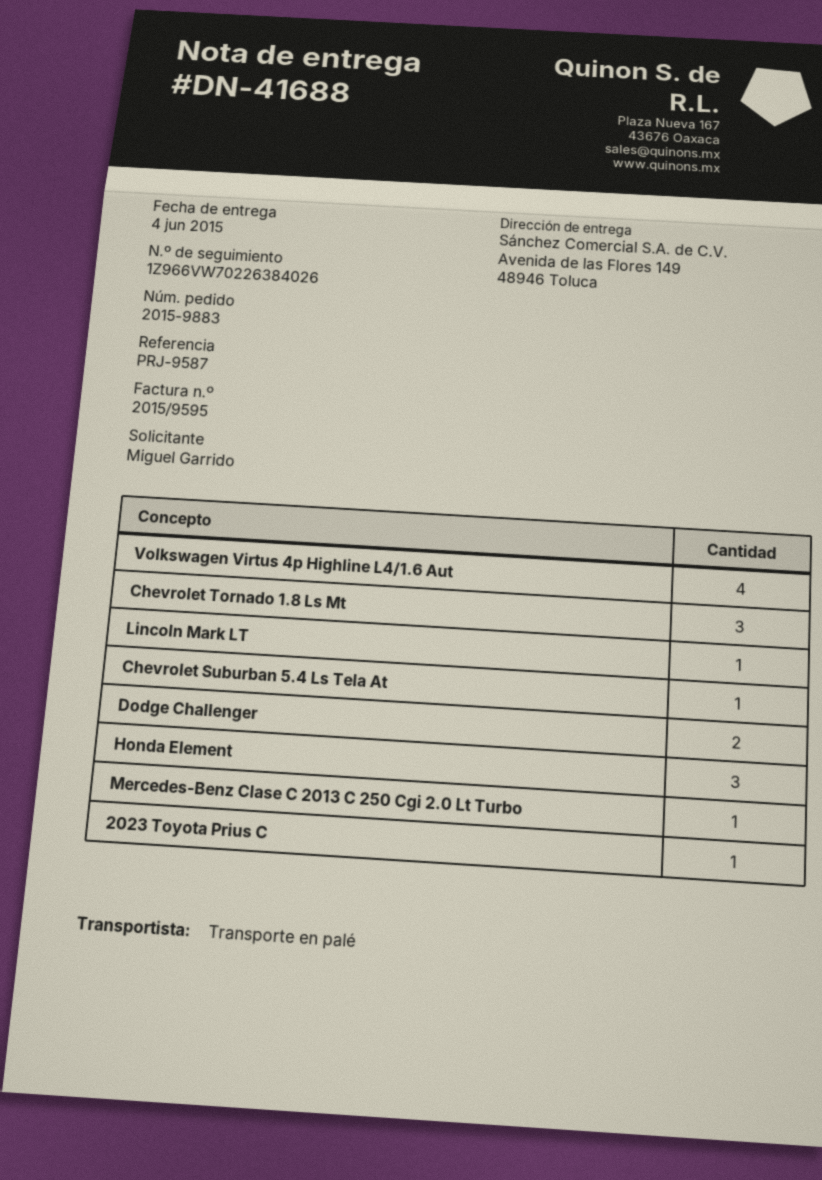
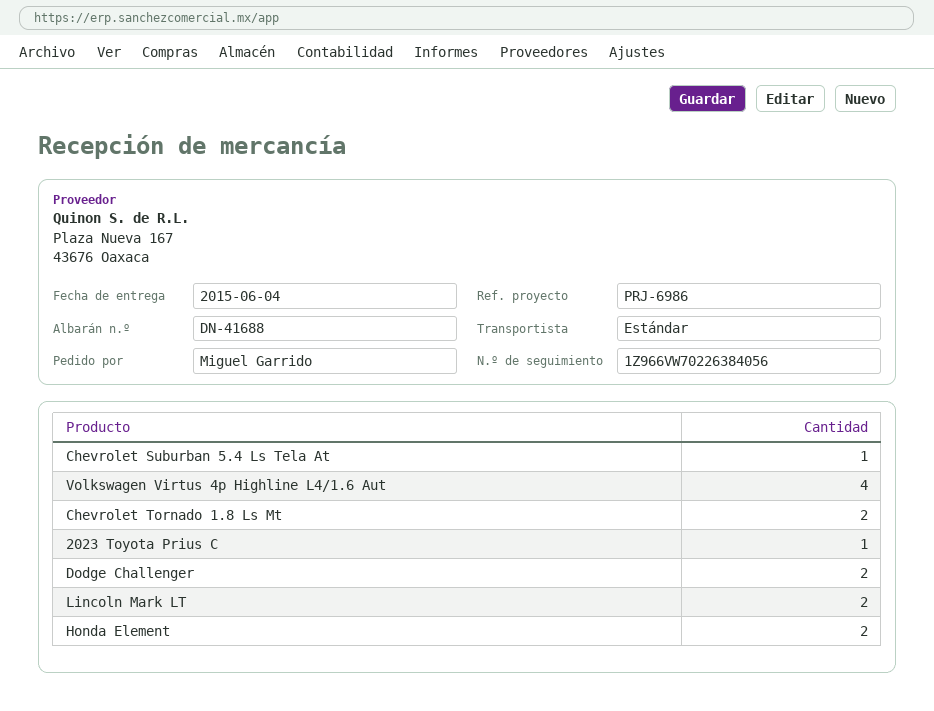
reference: PRJ-9587 -> PRJ-6986
shipping method: pallet freight -> standard
tracking number: 1Z966VW70226384026 -> 1Z966VW70226384056
Chevrolet Tornado 1.8 Ls Mt: 3 -> 2
Lincoln Mark LT: 1 -> 2
Honda Element: 3 -> 2
Mercedes-Benz Clase C 2013 C 250 Cgi 2.0 Lt Turbo: 1 -> none

